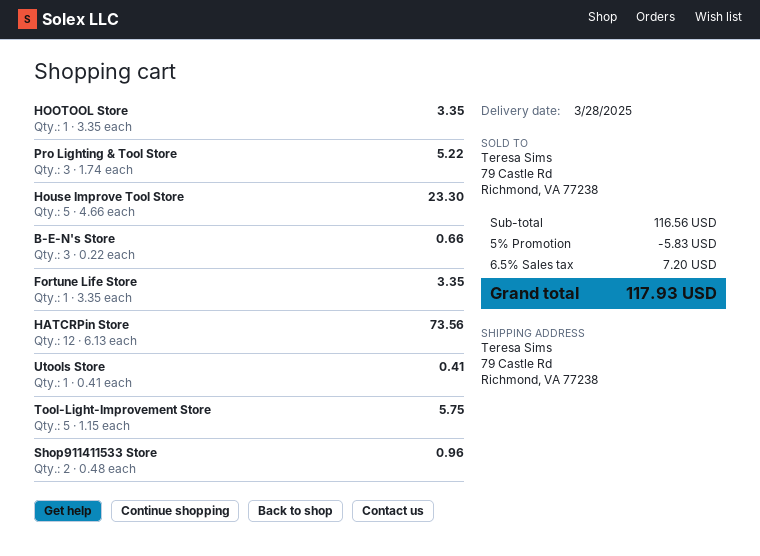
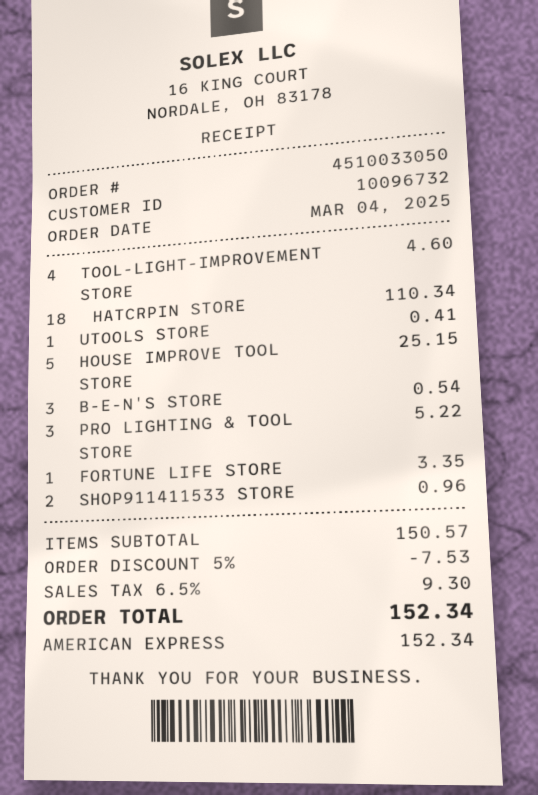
HOOTOOL Store: 1 for 3.35 -> none
House Improve Tool Store: 5 for 23.30 -> 5 for 25.15
B-E-N's Store: 3 for 0.66 -> 3 for 0.54
HATCRPin Store: 12 for 73.56 -> 18 for 110.34
Tool-Light-Improvement Store: 5 for 5.75 -> 4 for 4.60
subtotal: 116.56 -> 150.57
discount: 5% = 5.83 -> 5% = 7.53
tax: 6.5% = 7.20 -> 6.5% = 9.30
total: 117.93 -> 152.34

